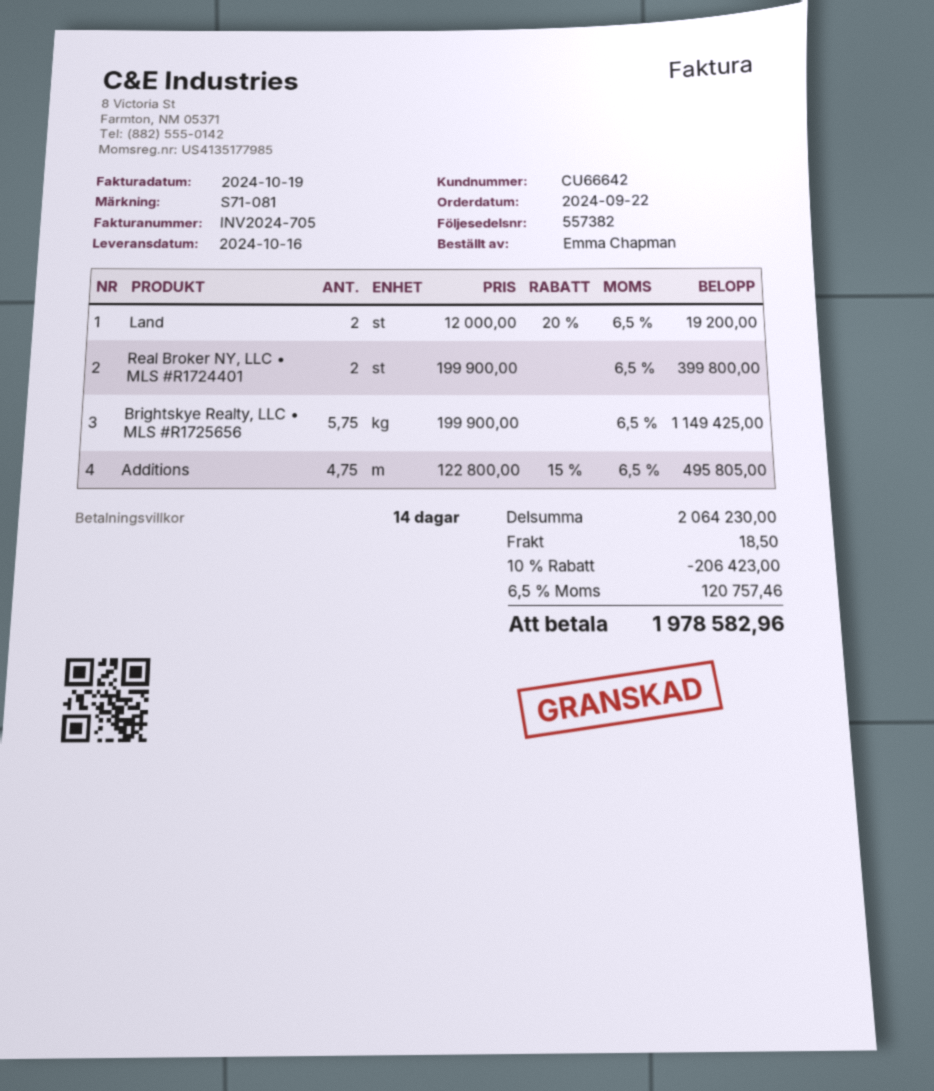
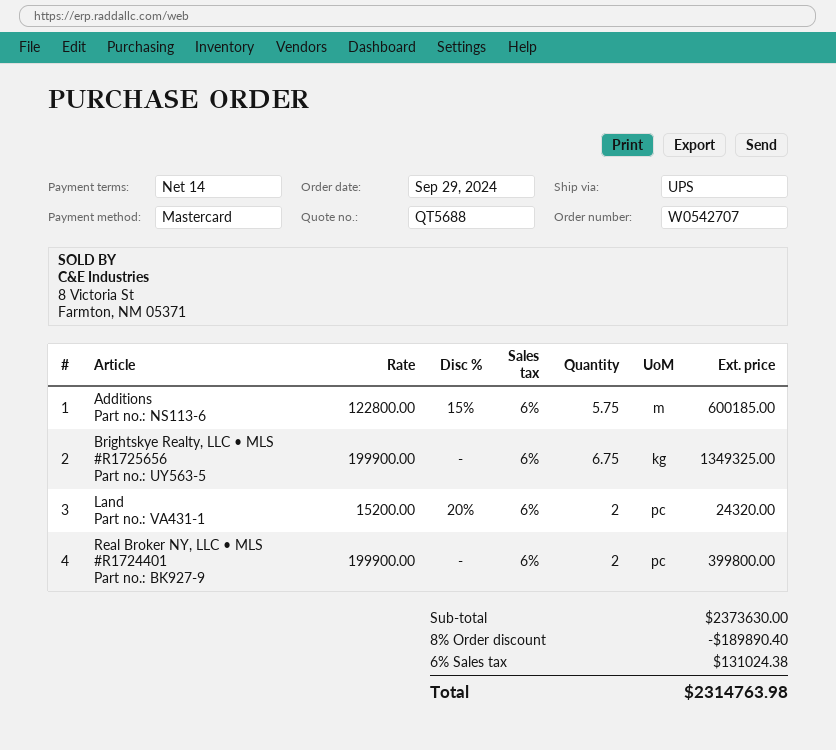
order date: 2024-09-22 -> 2024-09-29
Land: 2 x 12000.00 - 20% = 19200.00 -> 2 x 15200.00 - 20% = 24320.00
Brightskye Realty, LLC • MLS #R1725656: 5.75 x 199900.00 = 1149425.00 -> 6.75 x 199900.00 = 1349325.00
Additions: 4.75 x 122800.00 - 15% = 495805.00 -> 5.75 x 122800.00 - 15% = 600185.00
subtotal: 2064230.00 -> 2373630.00
discount: 10% = 206423.00 -> 8% = 189890.40
shipping: 18.50 -> none
tax: 6.5% = 120757.46 -> 6% = 131024.38
total: 1978582.96 -> 2314763.98

